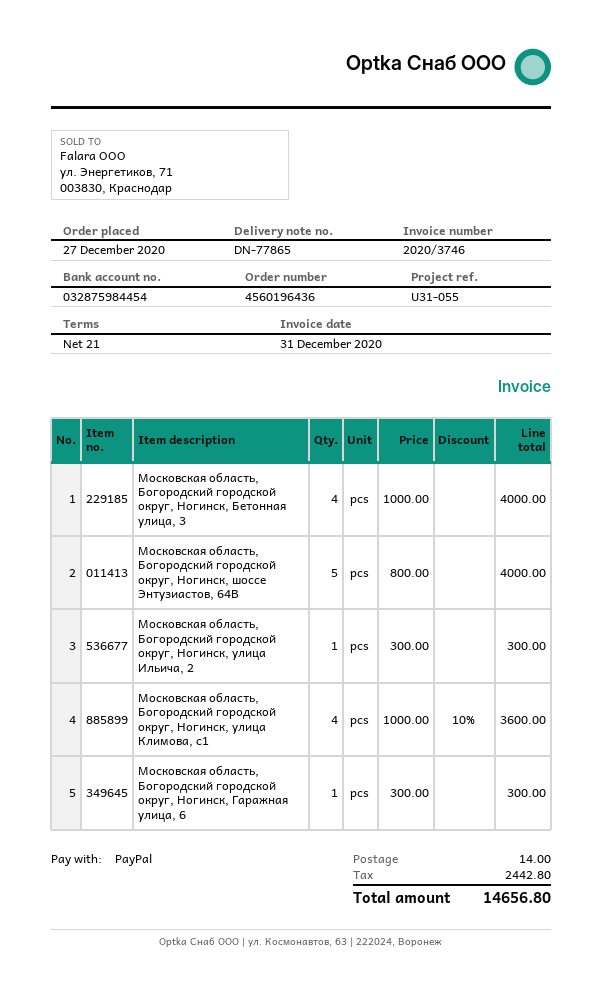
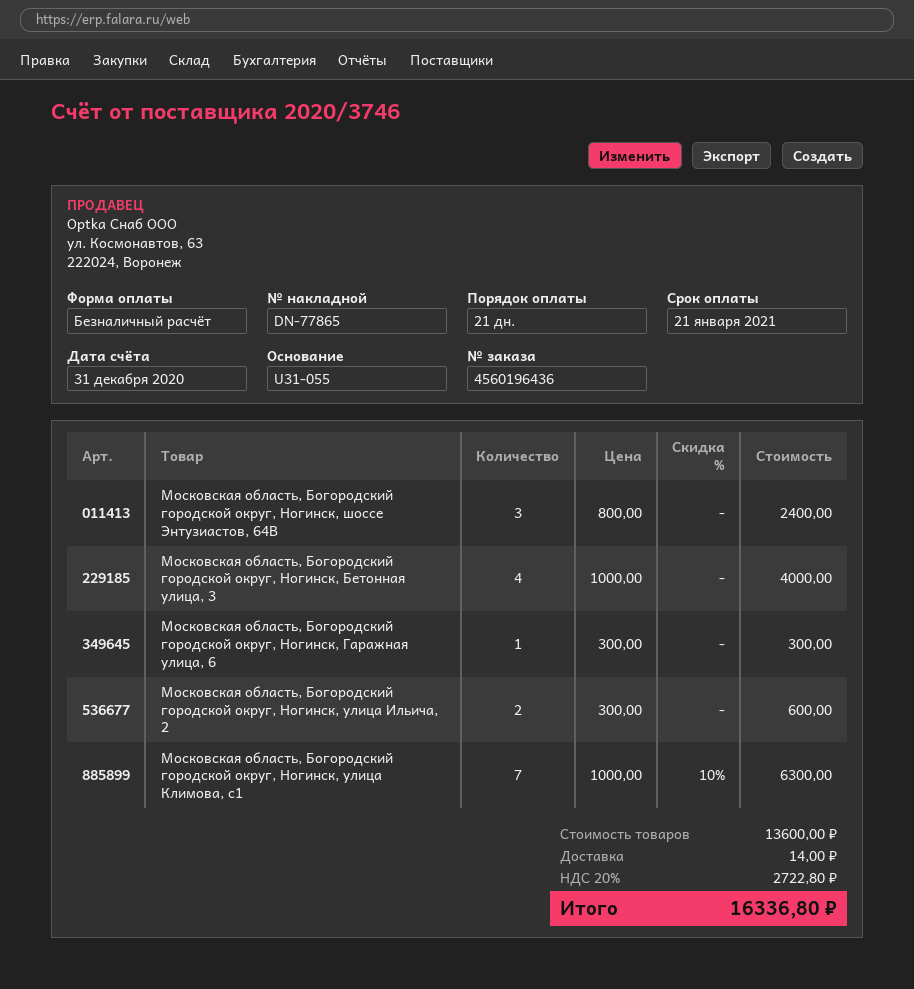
payment method: PayPal -> bank transfer
Московская область, Богородский городской округ, Ногинск, шоссе Энтузиастов, 64В: 5 x 800.00 = 4000.00 -> 3 x 800.00 = 2400.00
Московская область, Богородский городской округ, Ногинск, улица Ильича, 2: 1 x 300.00 = 300.00 -> 2 x 300.00 = 600.00
Московская область, Богородский городской округ, Ногинск, улица Климова, с1: 4 x 1000.00 - 10% = 3600.00 -> 7 x 1000.00 - 10% = 6300.00
tax: 2442.80 -> 2722.80
total: 14656.80 -> 16336.80

